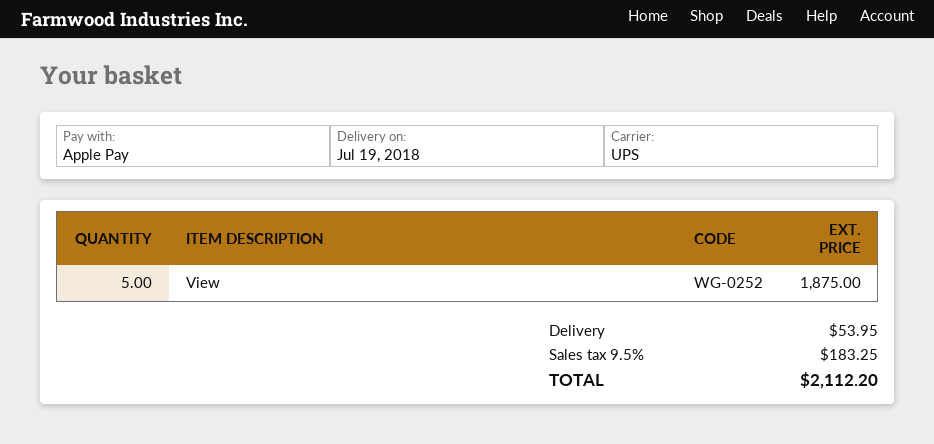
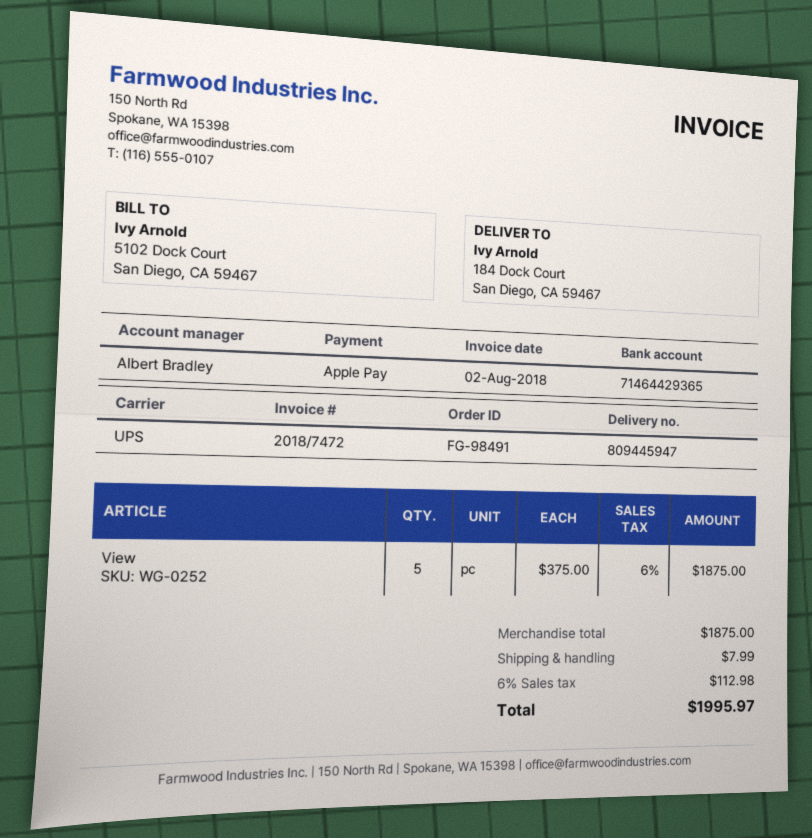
shipping: 53.95 -> 7.99
tax: 9.5% = 183.25 -> 6% = 112.98
total: 2112.20 -> 1995.97

